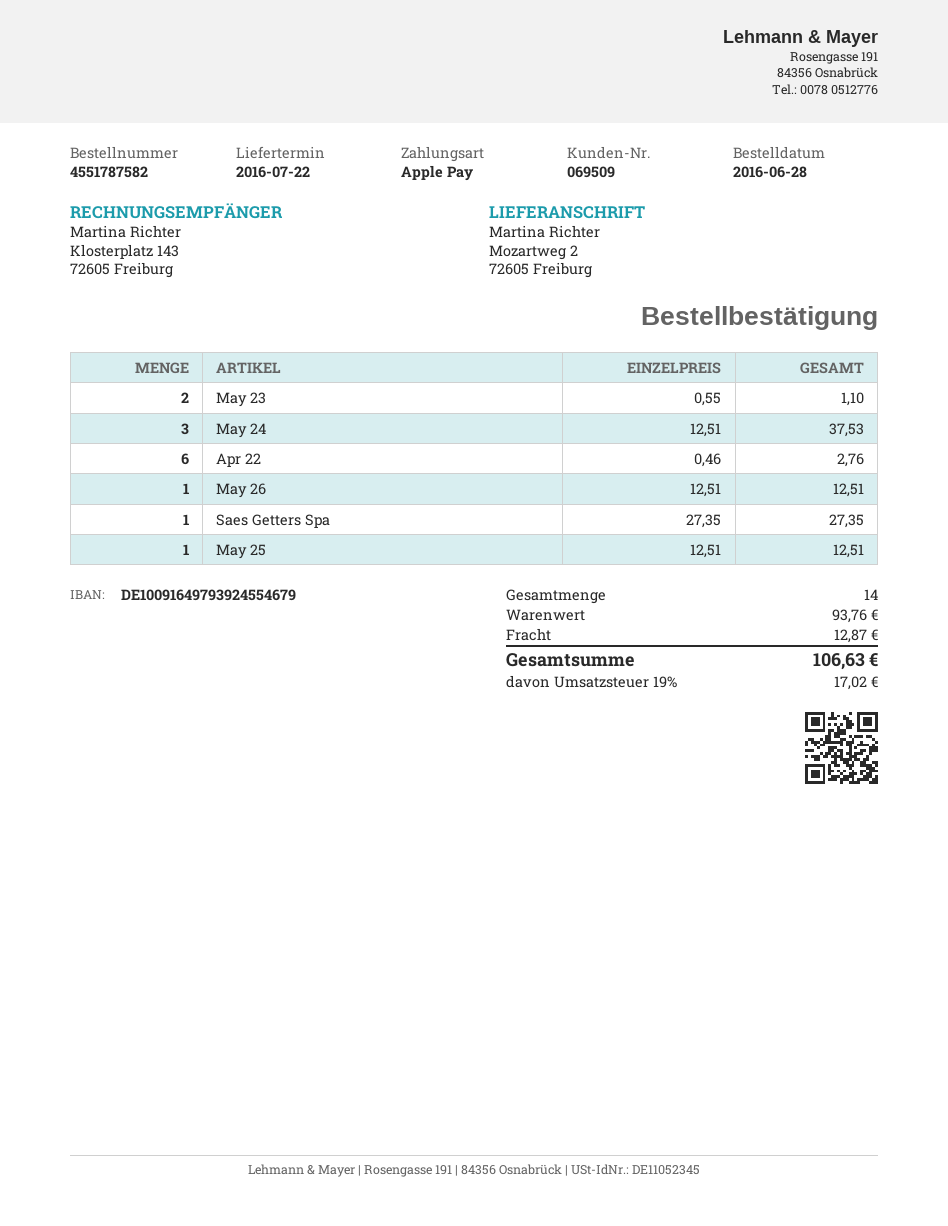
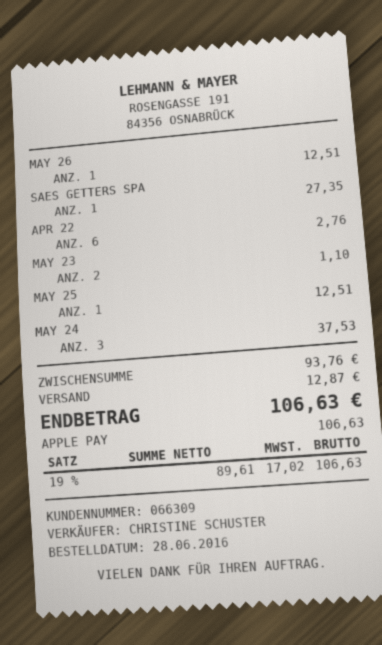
customer number: 069509 -> 066309

